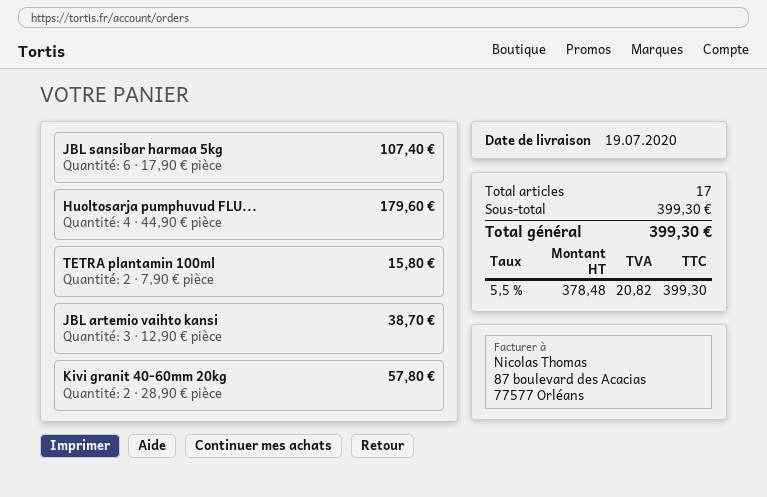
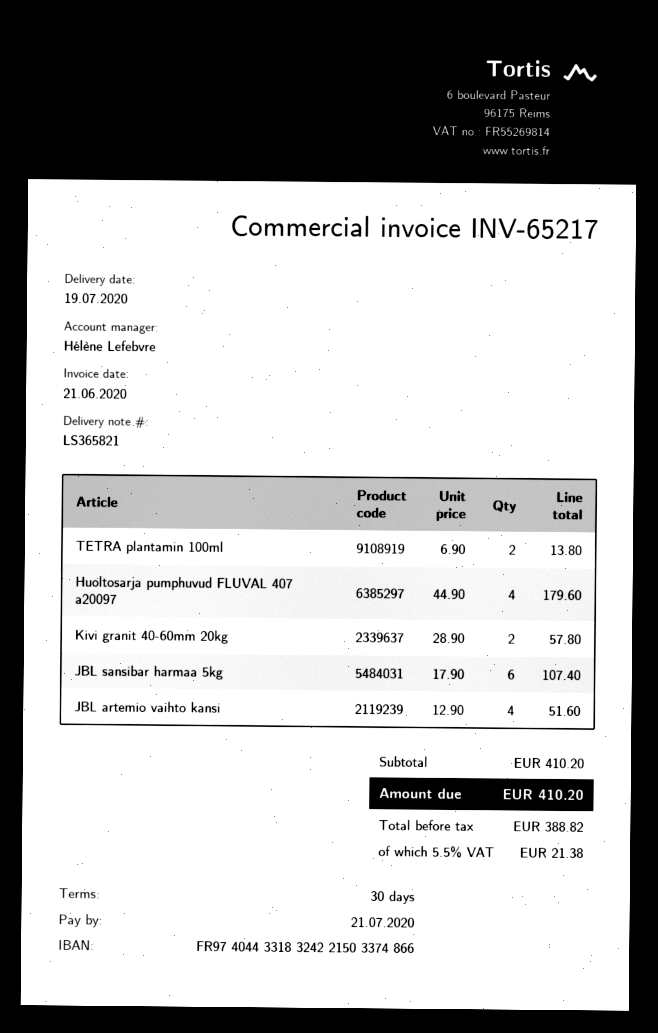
TETRA plantamin 100ml: 2 x 7.90 = 15.80 -> 2 x 6.90 = 13.80
JBL artemio vaihto kansi: 3 x 12.90 = 38.70 -> 4 x 12.90 = 51.60
subtotal: 399.30 -> 410.20
net: 378.48 -> 388.82
tax: 5.5% = 20.82 -> 5.5% = 21.38
total: 399.30 -> 410.20

